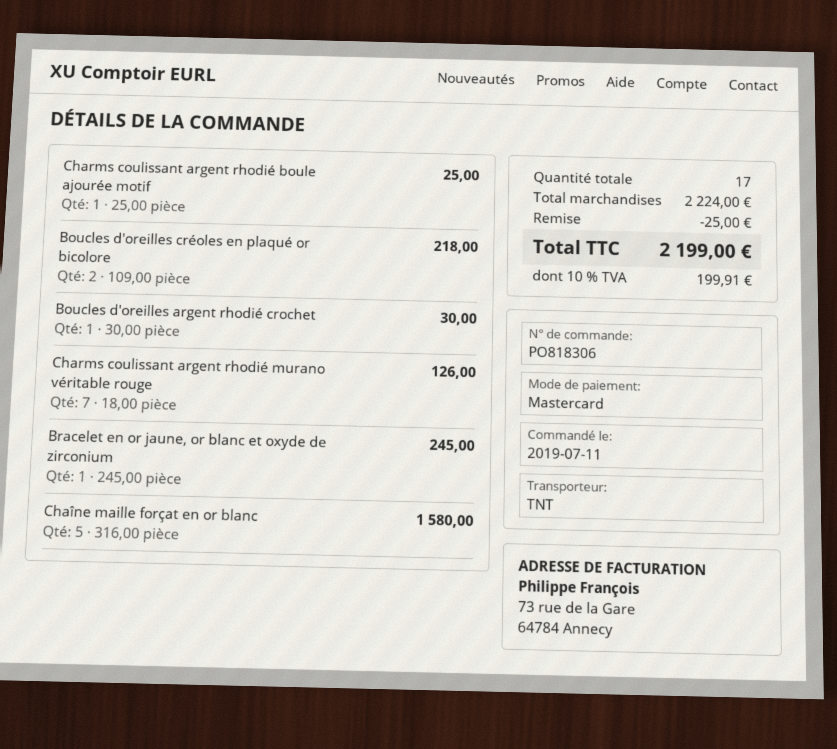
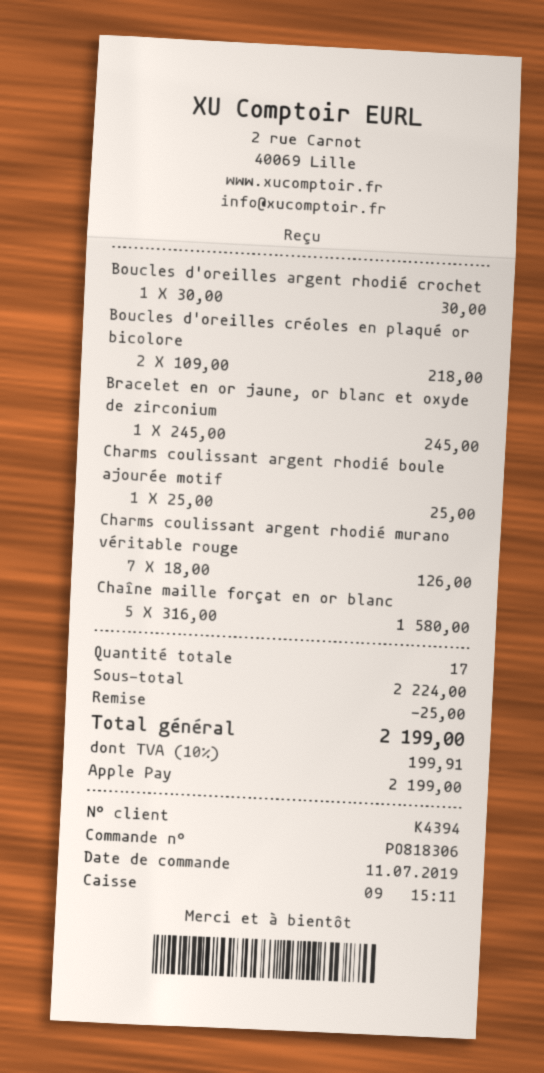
payment method: Mastercard -> Apple Pay

